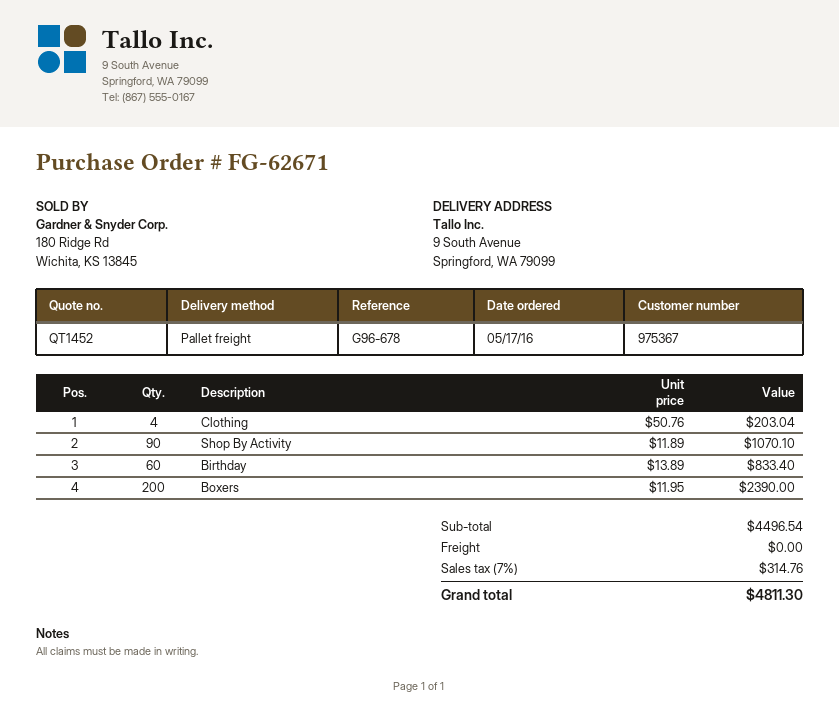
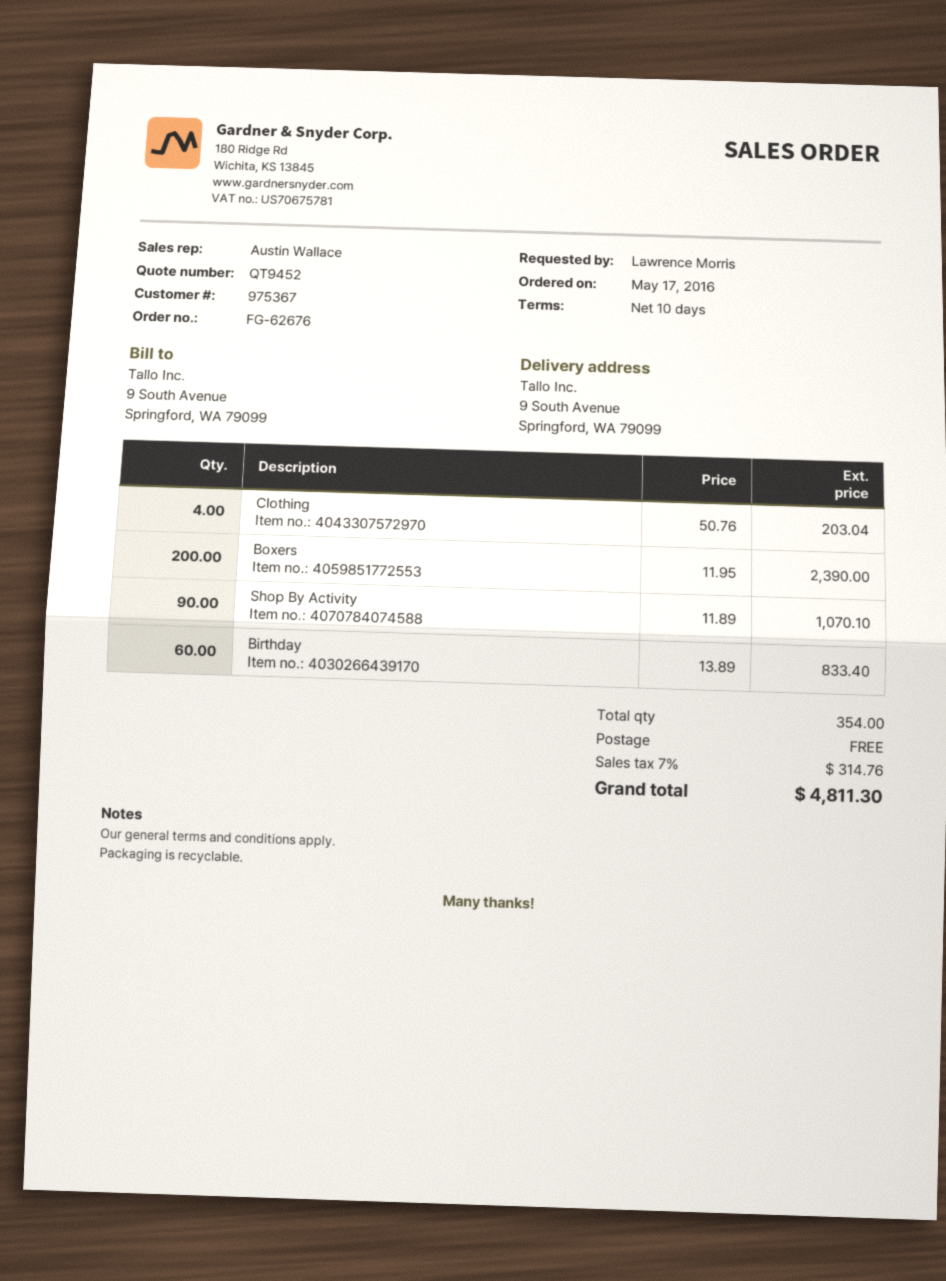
quote number: QT1452 -> QT9452
order number: FG-62671 -> FG-62676

